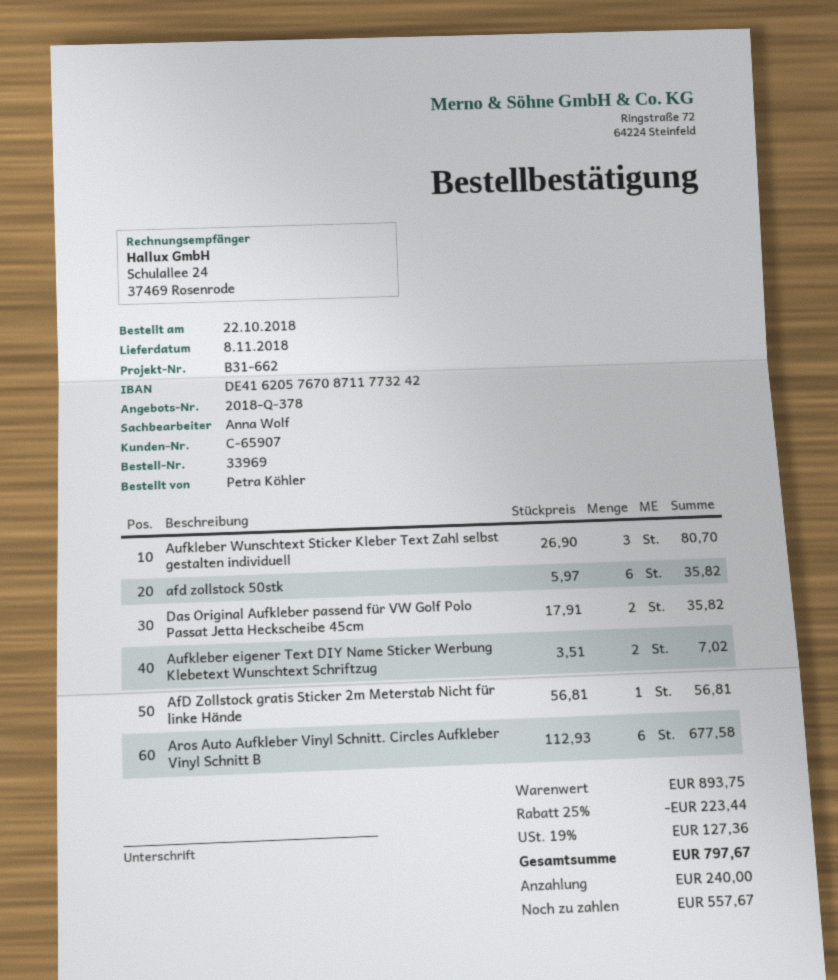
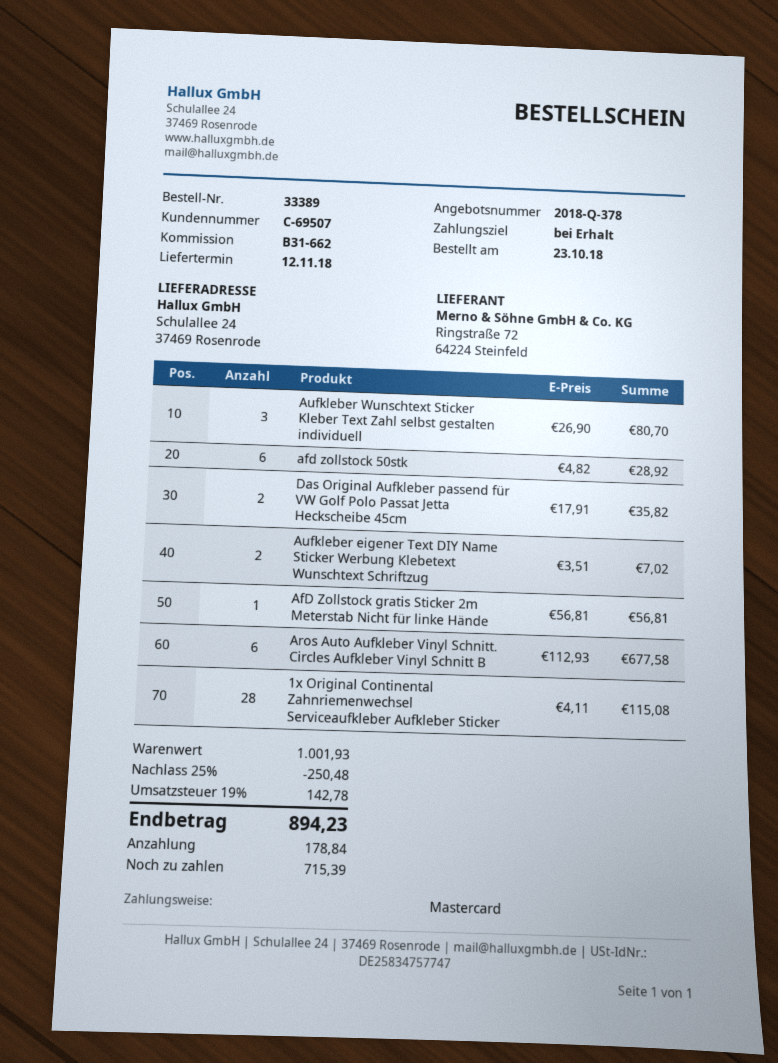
order number: 33969 -> 33389
order date: 2018-10-22 -> 2018-10-23
delivery date: 2018-11-08 -> 2018-11-12
customer number: C-65907 -> C-69507
afd zollstock 50stk: 6 x 5.97 = 35.82 -> 6 x 4.82 = 28.92
1x Original Continental Zahnriemenwechsel Serviceaufkleber Aufkleber Sticker: none -> 28 x 4.11 = 115.08
subtotal: 893.75 -> 1001.93
discount: 25% = 223.44 -> 25% = 250.48
tax: 19% = 127.36 -> 19% = 142.78
total: 797.67 -> 894.23
deposit: 240.00 -> 178.84
balance: 557.67 -> 715.39

